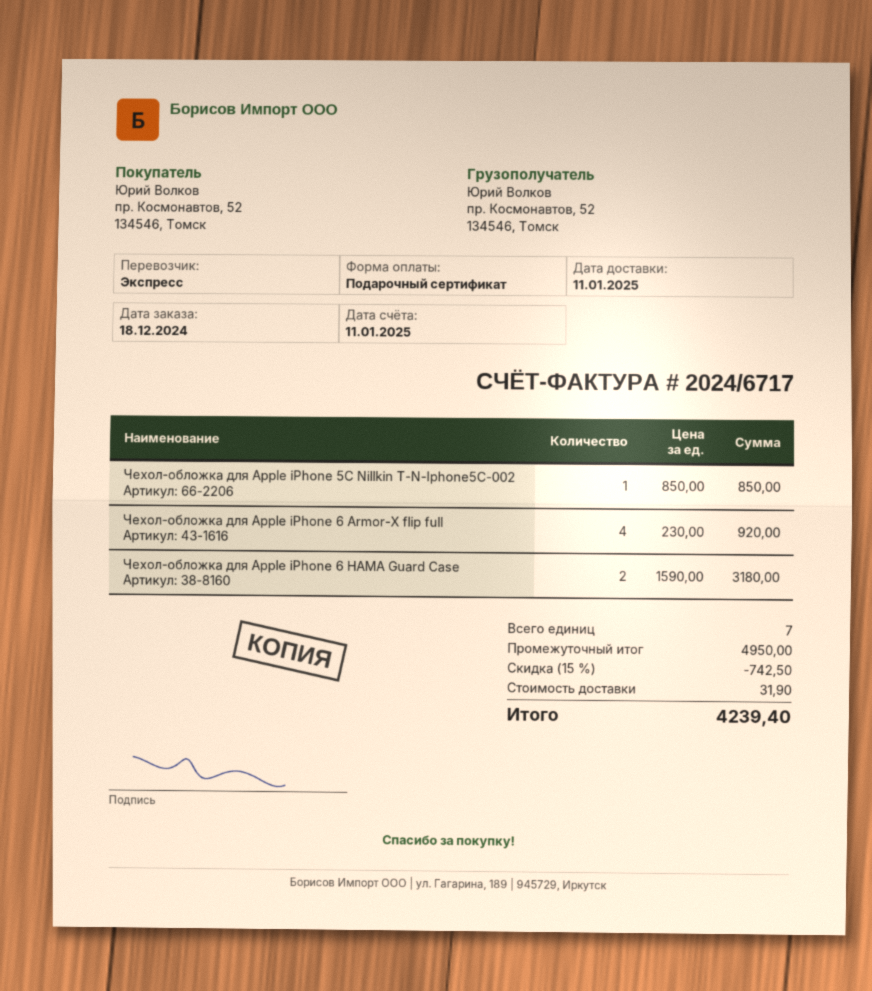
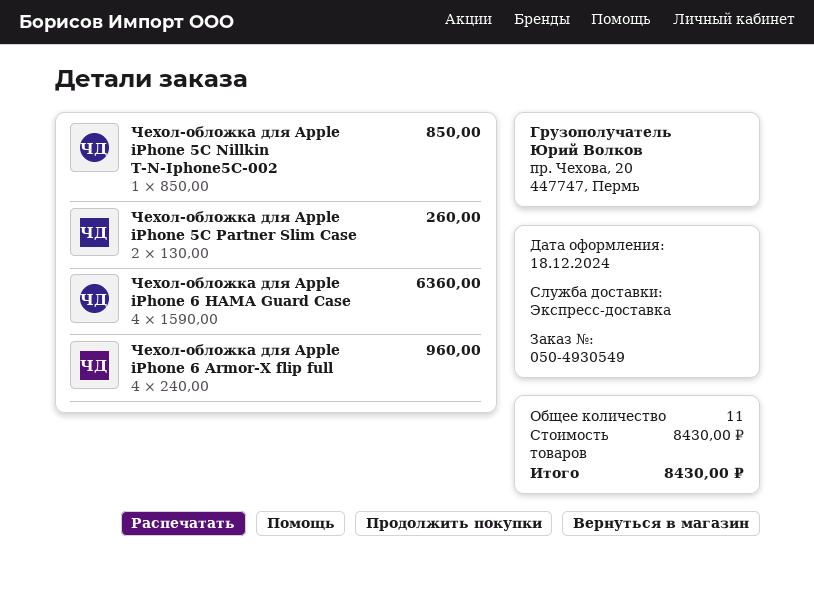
ship to: пр. Космонавтов, 52, 134546, Томск -> пр. Чехова, 20, 447747, Пермь
Чехол-обложка для Apple iPhone 6 Armor-X flip full: 4 x 230.00 = 920.00 -> 4 x 240.00 = 960.00
Чехол-обложка для Apple iPhone 6 HAMA Guard Case: 2 x 1590.00 = 3180.00 -> 4 x 1590.00 = 6360.00
Чехол-обложка для Apple iPhone 5C Partner Slim Case: none -> 2 x 130.00 = 260.00
total quantity: 7 -> 11
subtotal: 4950.00 -> 8430.00
discount: 15% = 742.50 -> none
shipping: 31.90 -> none
total: 4239.40 -> 8430.00

